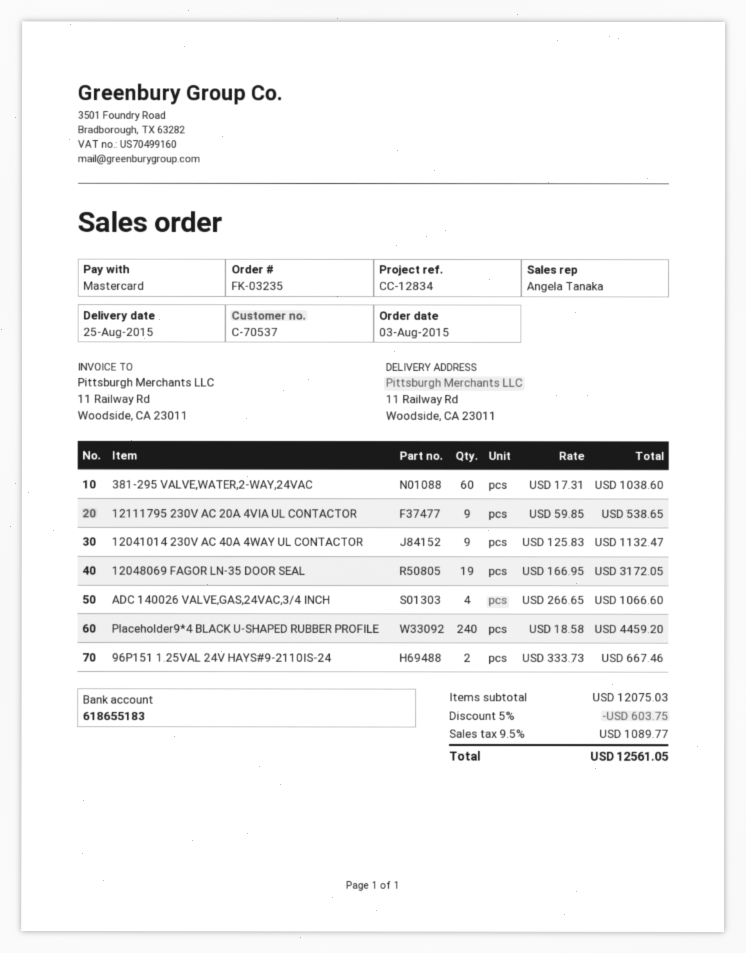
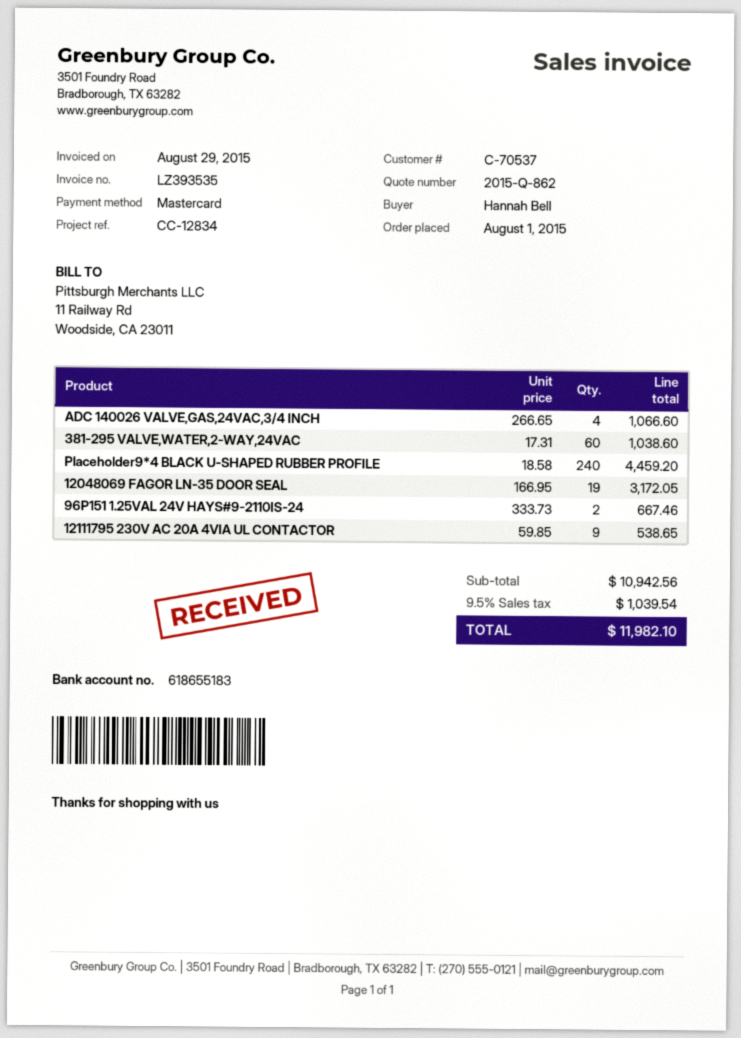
order date: 2015-08-03 -> 2015-08-01
12041014 230V AC 40A 4WAY UL CONTACTOR: 9 x 125.83 = 1132.47 -> none
subtotal: 12075.03 -> 10942.56
discount: 5% = 603.75 -> none
tax: 9.5% = 1089.77 -> 9.5% = 1039.54
total: 12561.05 -> 11982.10

